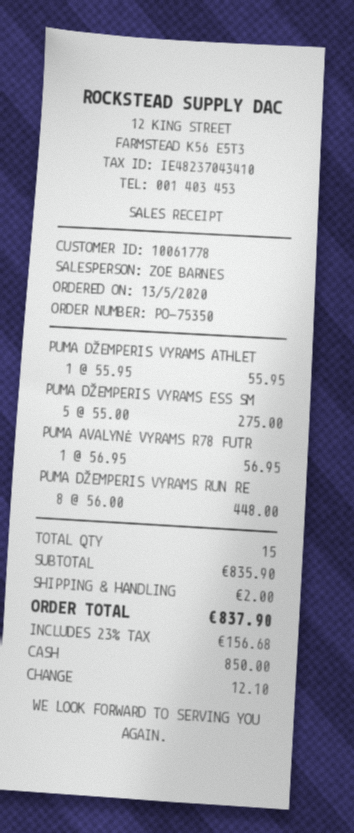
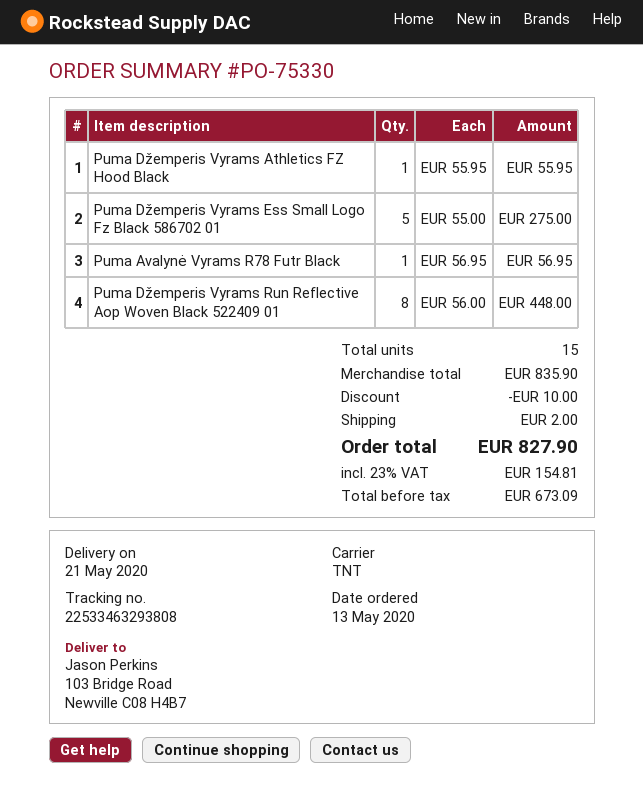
order number: PO-75350 -> PO-75330
discount: none -> 10.00
tax: 23% = 156.68 -> 23% = 154.81
total: 837.90 -> 827.90

